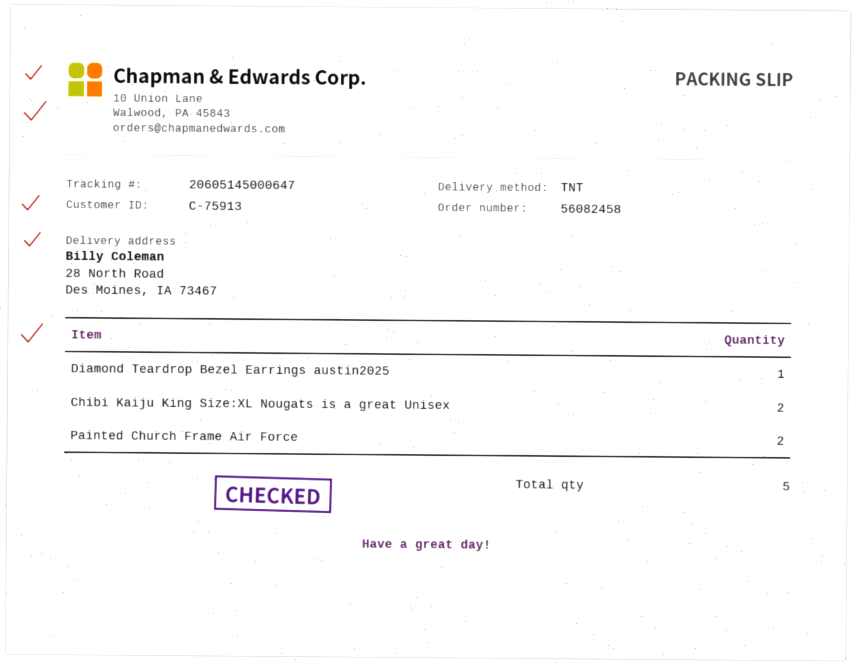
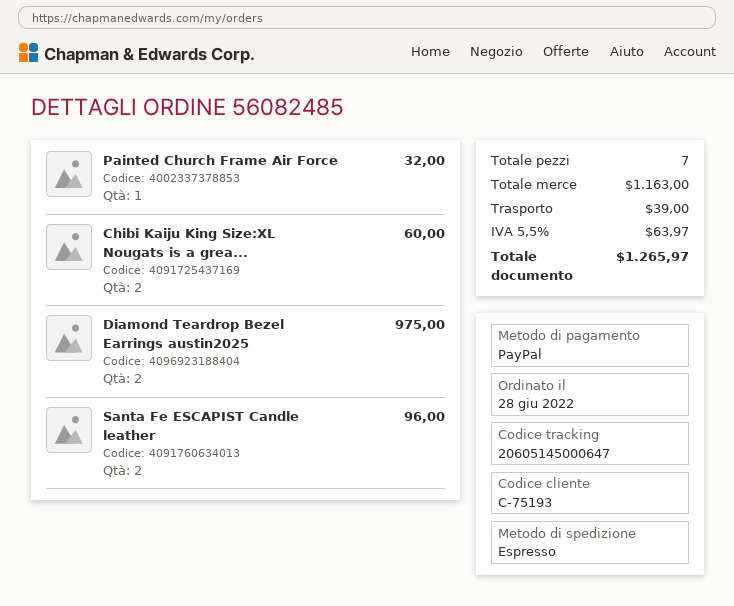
order number: 56082458 -> 56082485
customer number: C-75913 -> C-75193
shipping method: TNT -> express
Diamond Teardrop Bezel Earrings austin2025: 1 -> 2
Painted Church Frame Air Force: 2 -> 1
Santa Fe ESCAPIST Candle leather: none -> 2
total quantity: 5 -> 7

